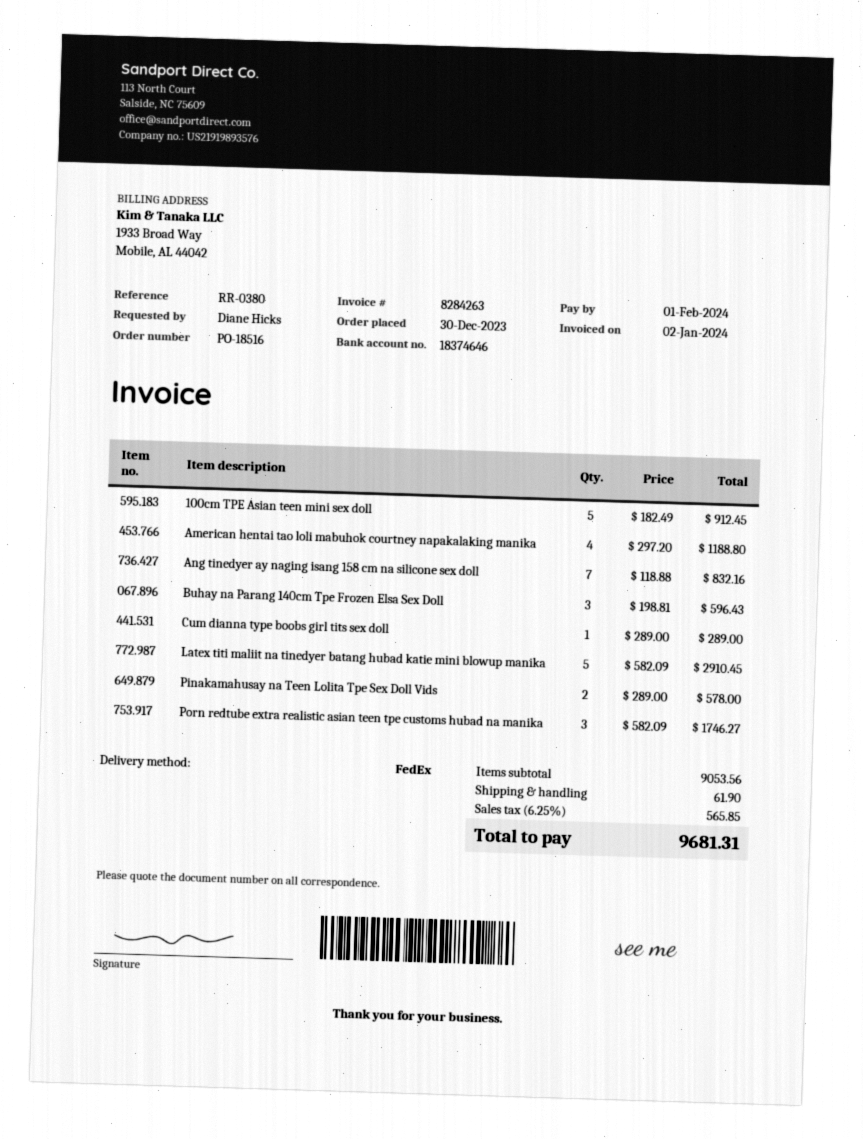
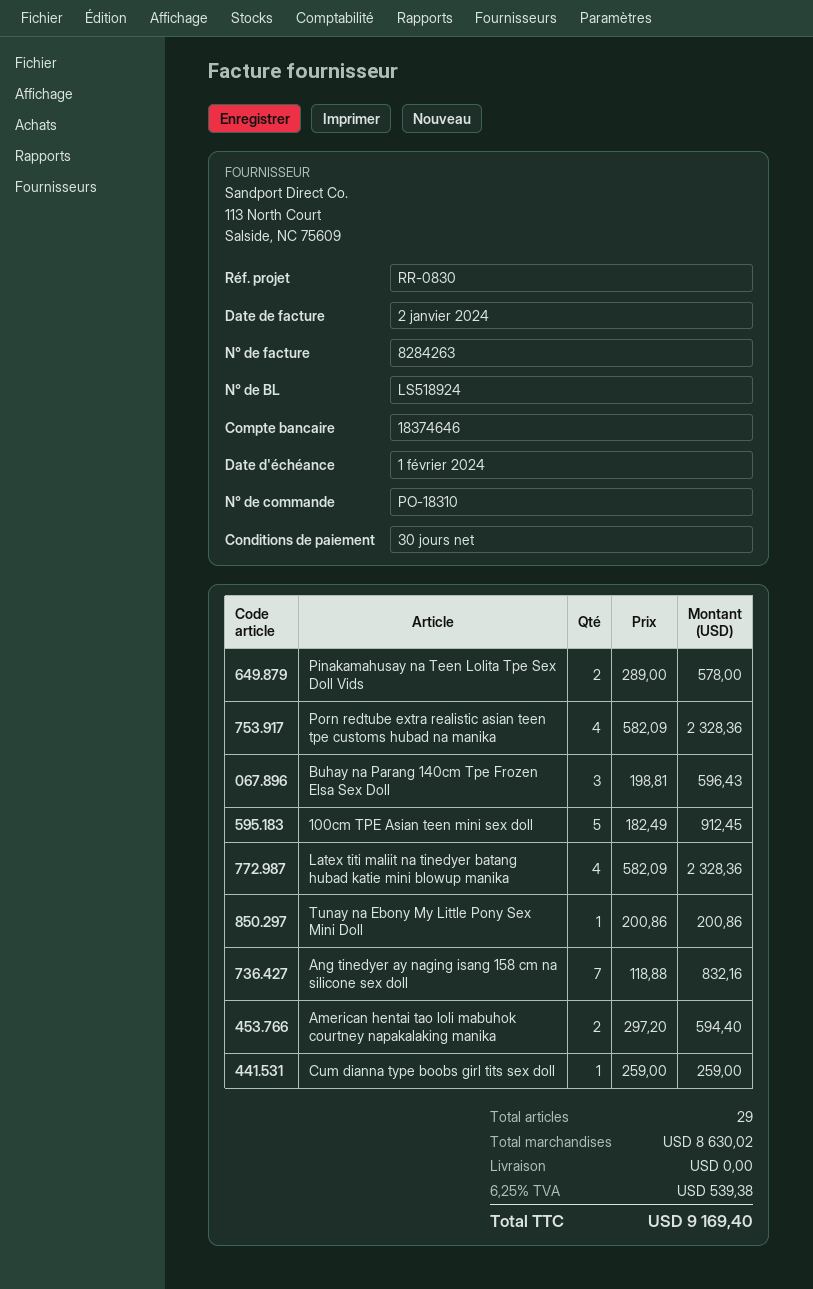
order number: PO-18516 -> PO-18310
reference: RR-0380 -> RR-0830
American hentai tao loli mabuhok courtney napakalaking manika: 4 x 297.20 = 1188.80 -> 2 x 297.20 = 594.40
Cum dianna type boobs girl tits sex doll: 1 x 289.00 = 289.00 -> 1 x 259.00 = 259.00
Latex titi maliit na tinedyer batang hubad katie mini blowup manika: 5 x 582.09 = 2910.45 -> 4 x 582.09 = 2328.36
Porn redtube extra realistic asian teen tpe customs hubad na manika: 3 x 582.09 = 1746.27 -> 4 x 582.09 = 2328.36
Tunay na Ebony My Little Pony Sex Mini Doll: none -> 1 x 200.86 = 200.86
subtotal: 9053.56 -> 8630.02
shipping: 61.90 -> 0.00
tax: 6.25% = 565.85 -> 6.25% = 539.38
total: 9681.31 -> 9169.40

